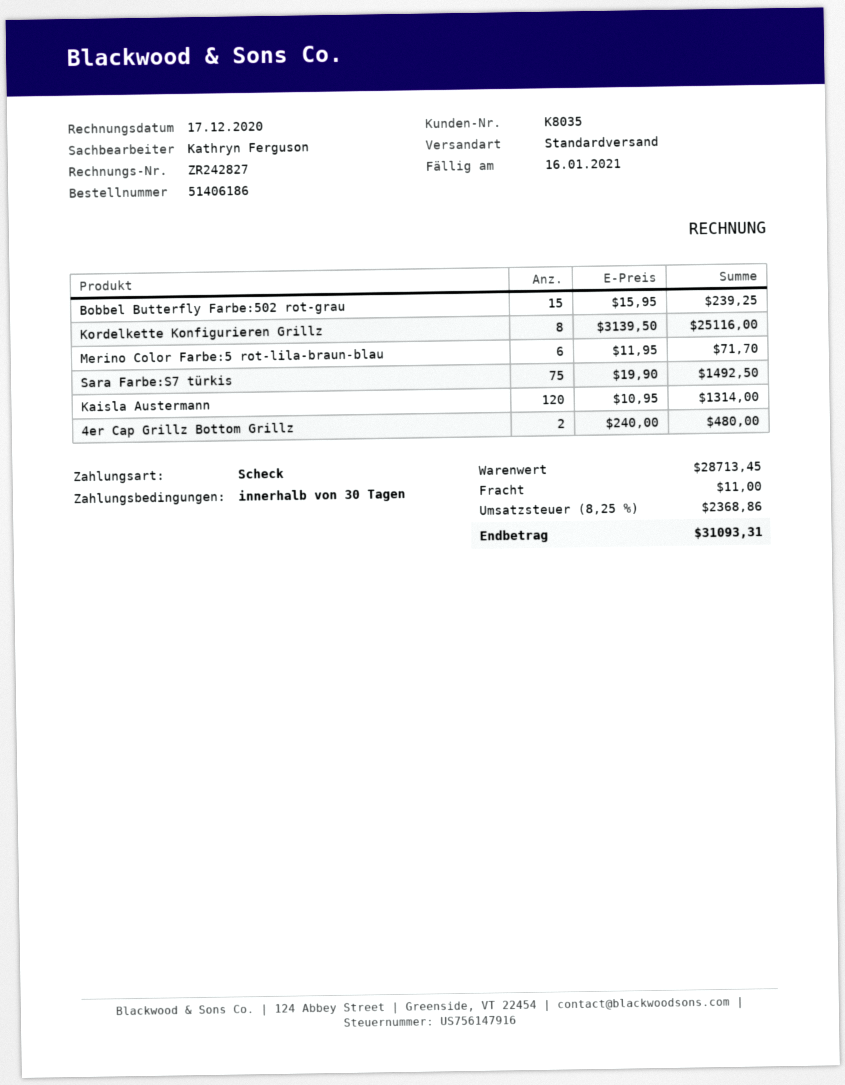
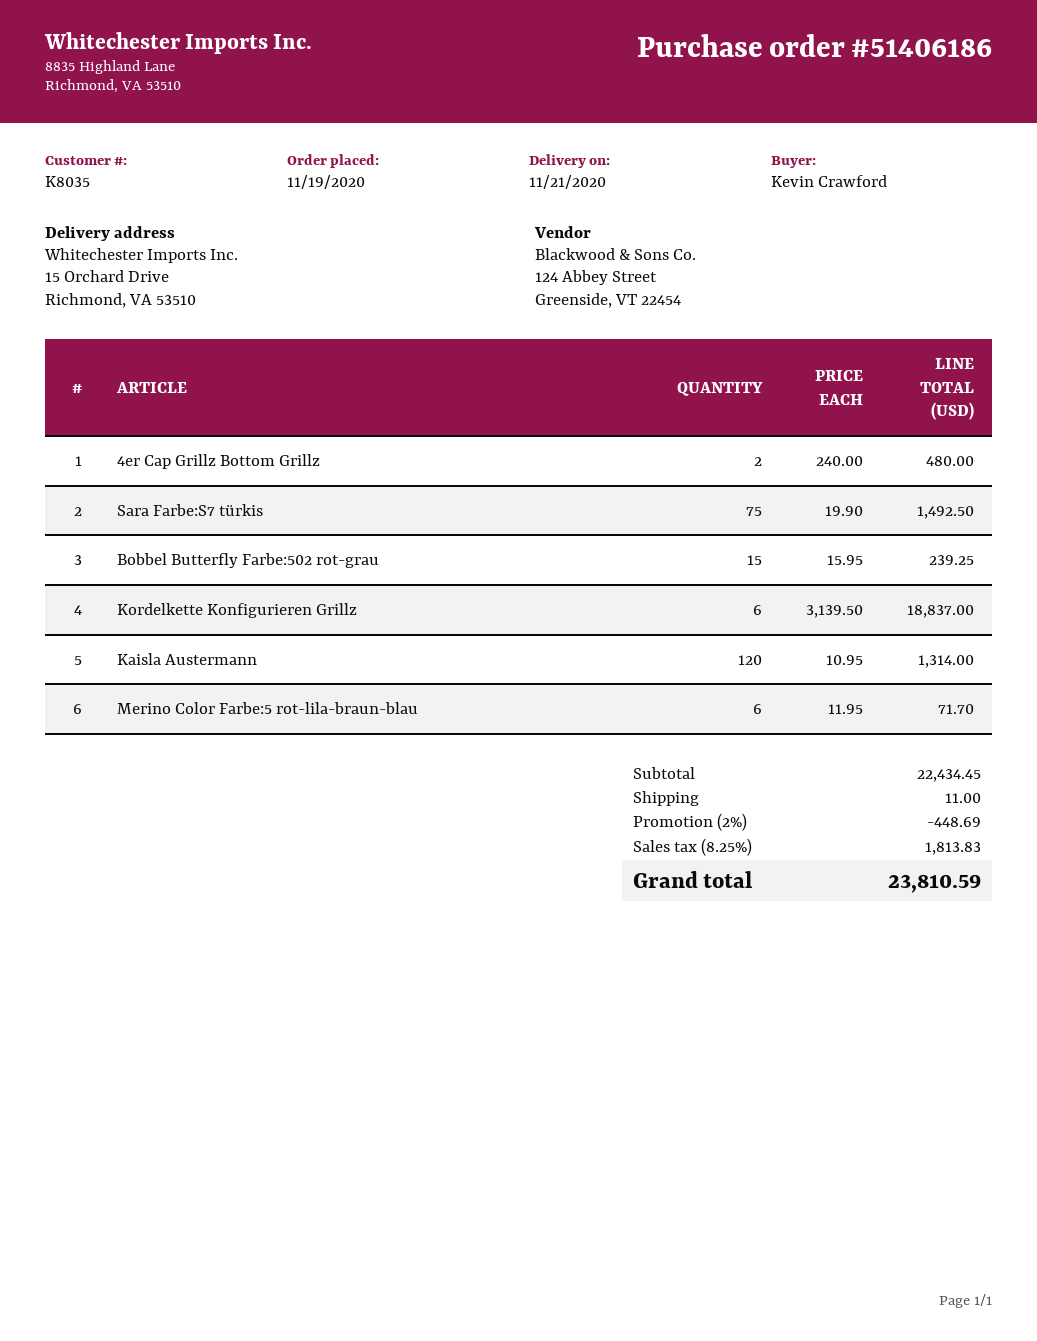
Kordelkette Konfigurieren Grillz: 8 x 3139.50 = 25116.00 -> 6 x 3139.50 = 18837.00
subtotal: 28713.45 -> 22434.45
discount: none -> 2% = 448.69
tax: 8.25% = 2368.86 -> 8.25% = 1813.83
total: 31093.31 -> 23810.59

